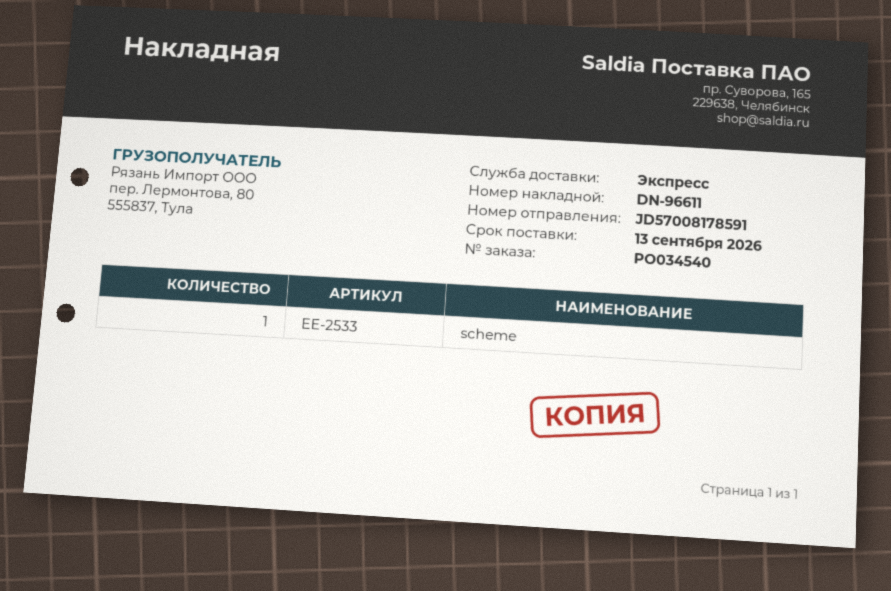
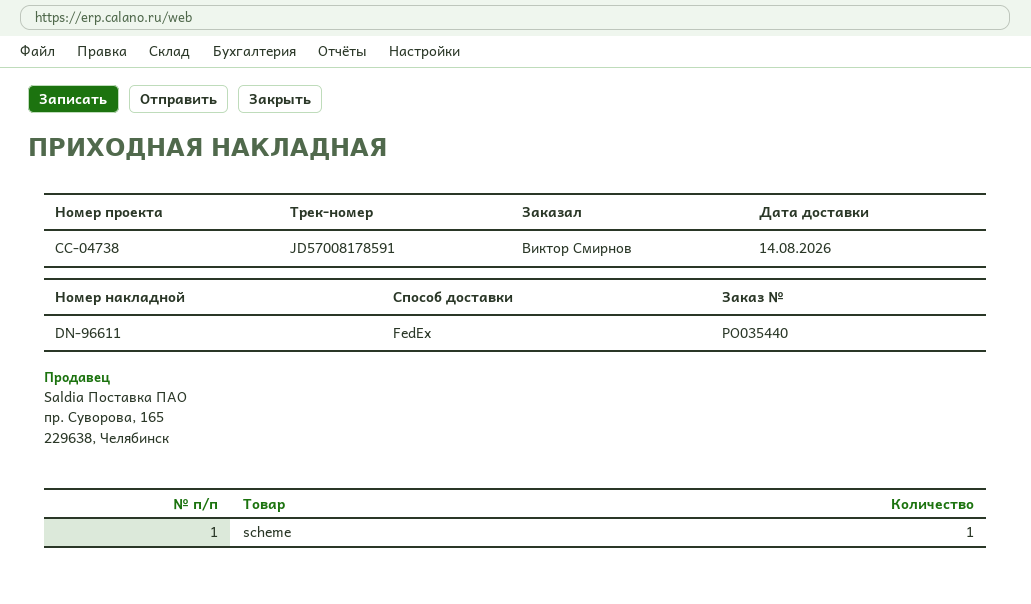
order number: PO034540 -> PO035440
delivery date: 2026-09-13 -> 2026-08-14
shipping method: express -> FedEx

